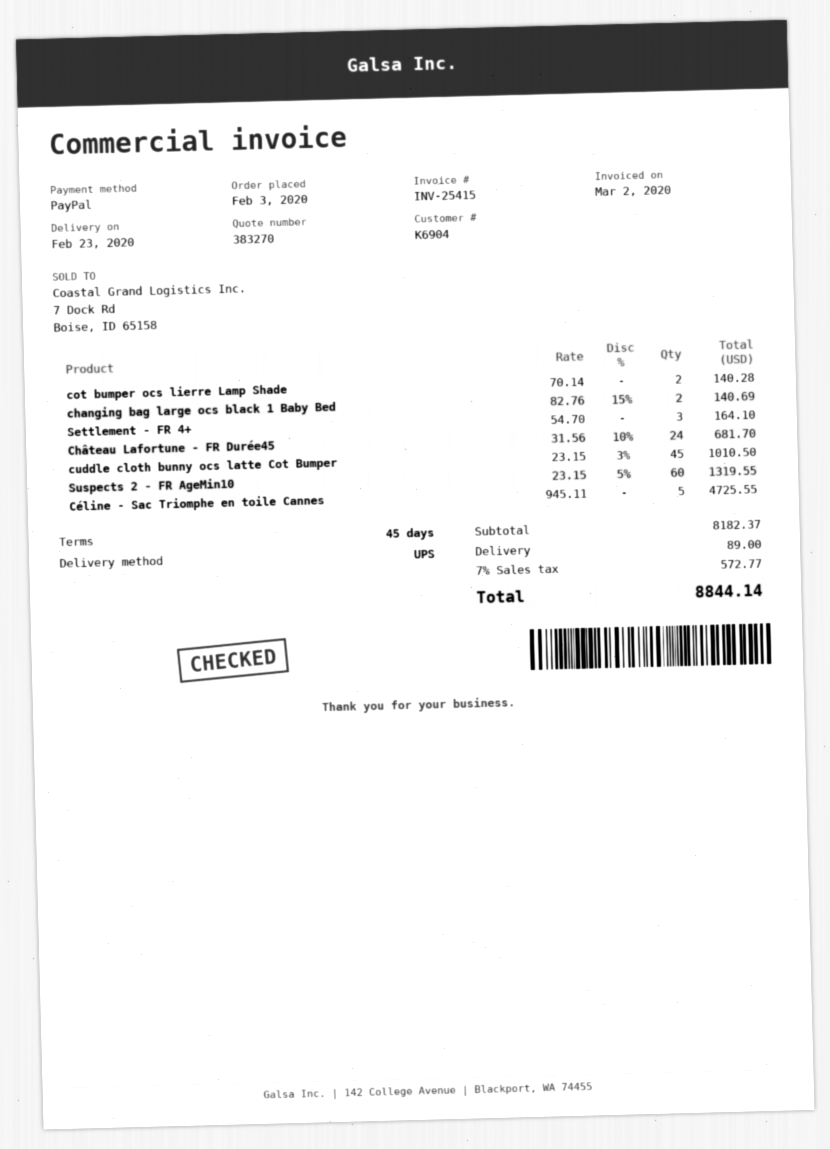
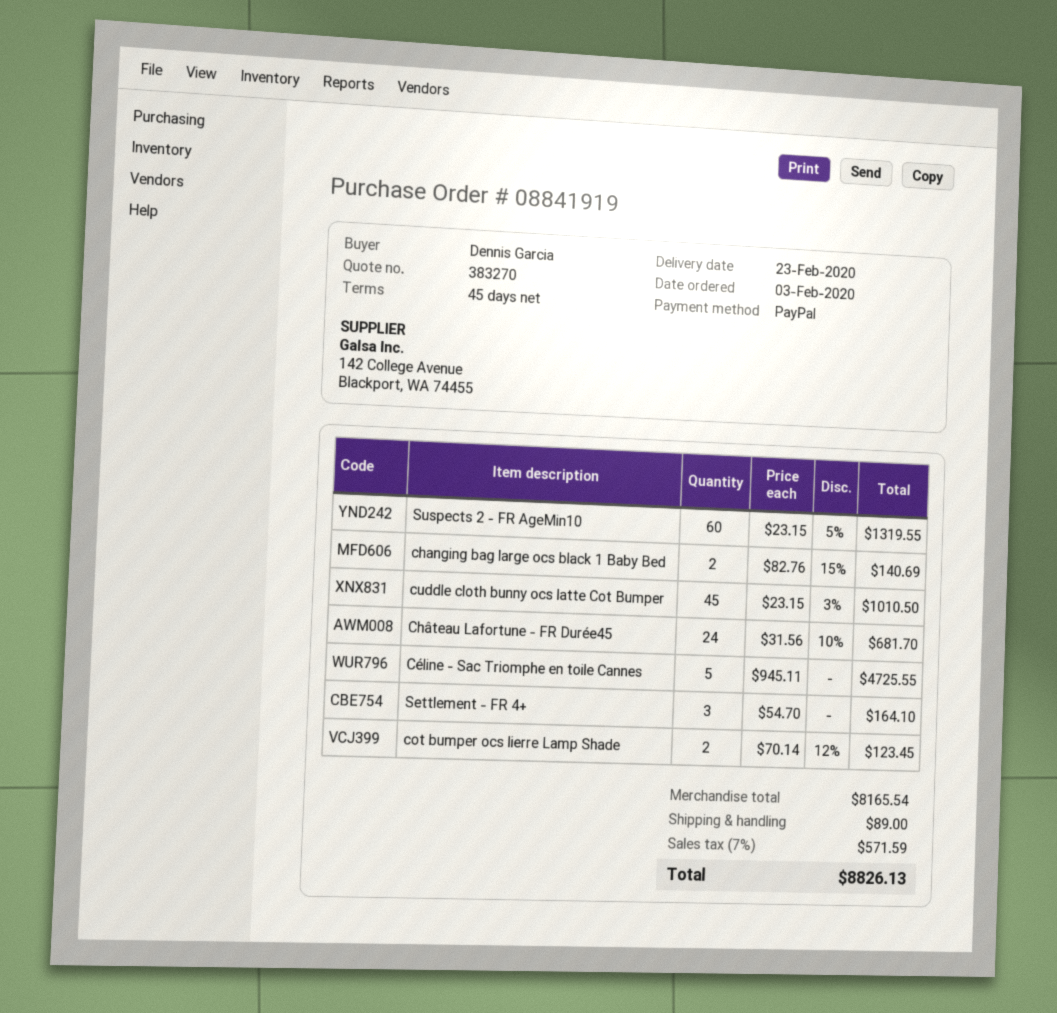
cot bumper ocs lierre Lamp Shade: 2 x 70.14 = 140.28 -> 2 x 70.14 - 12% = 123.45
subtotal: 8182.37 -> 8165.54
tax: 7% = 572.77 -> 7% = 571.59
total: 8844.14 -> 8826.13

